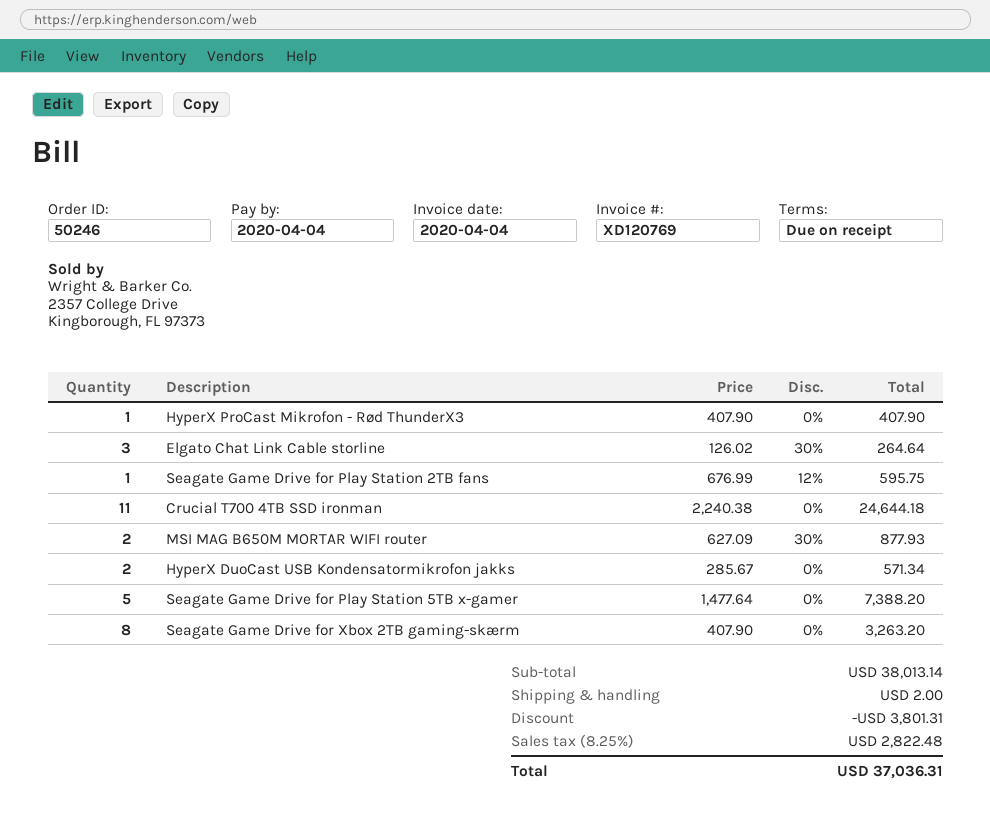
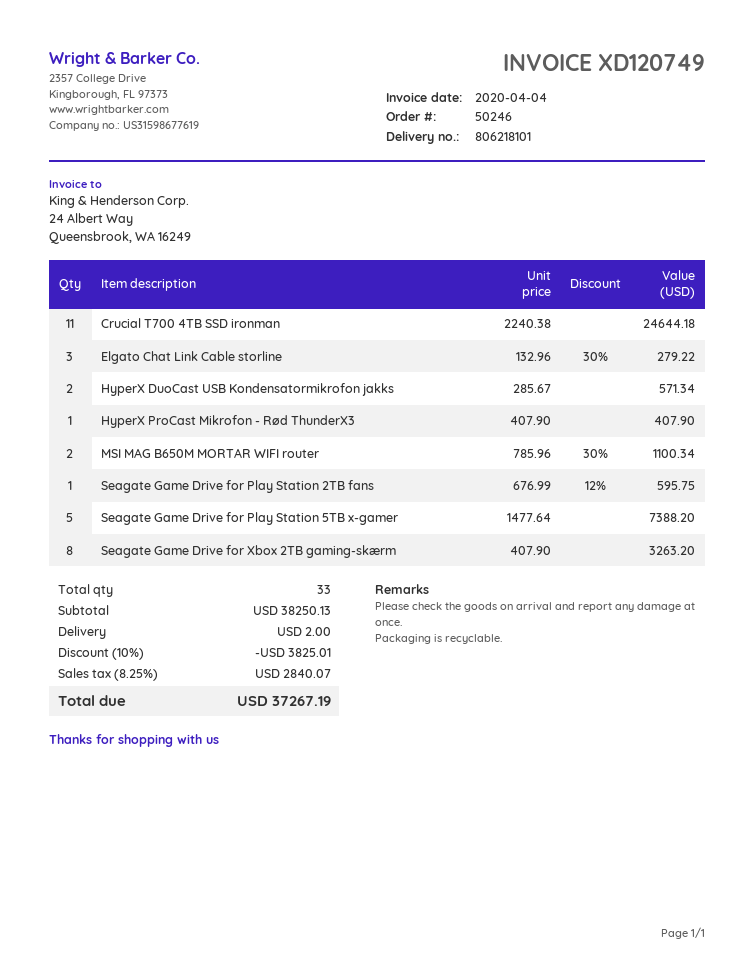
invoice number: XD120769 -> XD120749
Elgato Chat Link Cable storline: 3 x 126.02 - 30% = 264.64 -> 3 x 132.96 - 30% = 279.22
MSI MAG B650M MORTAR WIFI router: 2 x 627.09 - 30% = 877.93 -> 2 x 785.96 - 30% = 1100.34
subtotal: 38013.14 -> 38250.13
discount: 3801.31 -> 3825.01
tax: 8.25% = 2822.48 -> 8.25% = 2840.07
total: 37036.31 -> 37267.19

